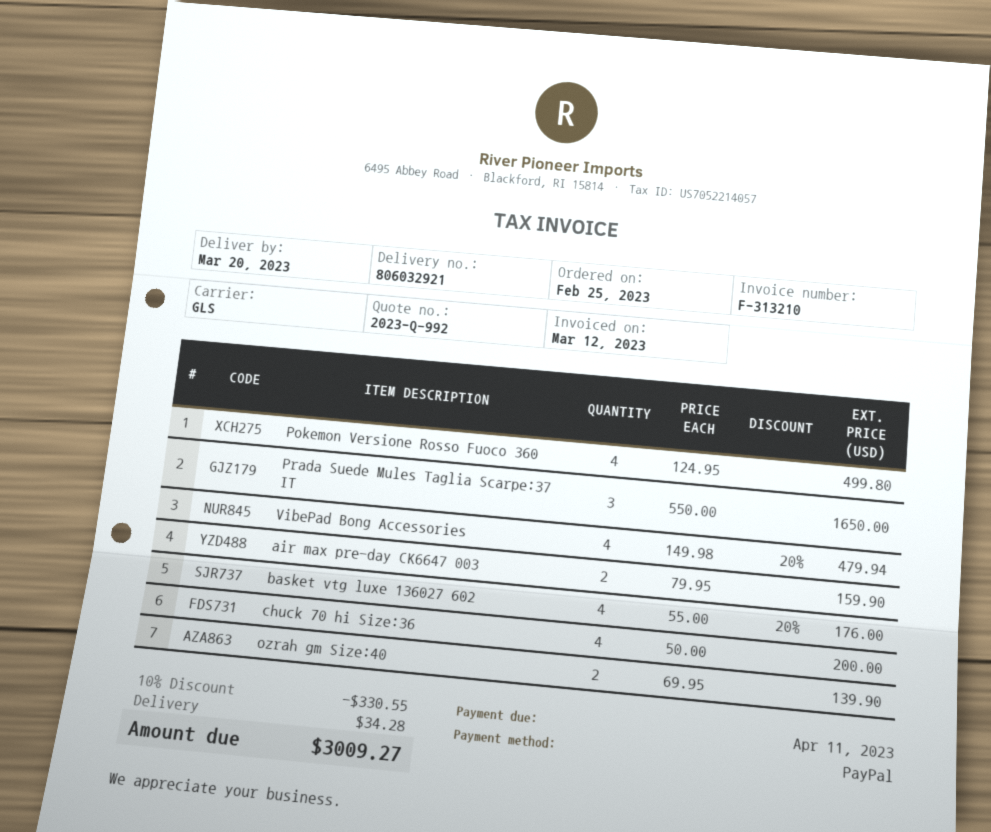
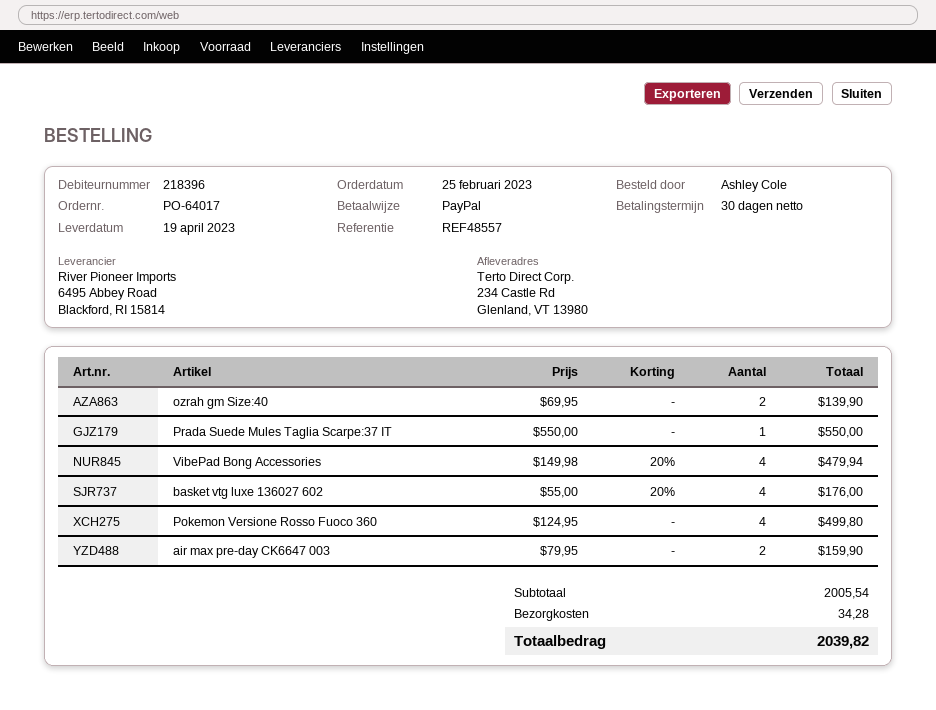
delivery date: 2023-03-20 -> 2023-04-19
Prada Suede Mules Taglia Scarpe:37 IT: 3 x 550.00 = 1650.00 -> 1 x 550.00 = 550.00
chuck 70 hi Size:36: 4 x 50.00 = 200.00 -> none
discount: 10% = 330.55 -> none
total: 3009.27 -> 2039.82

